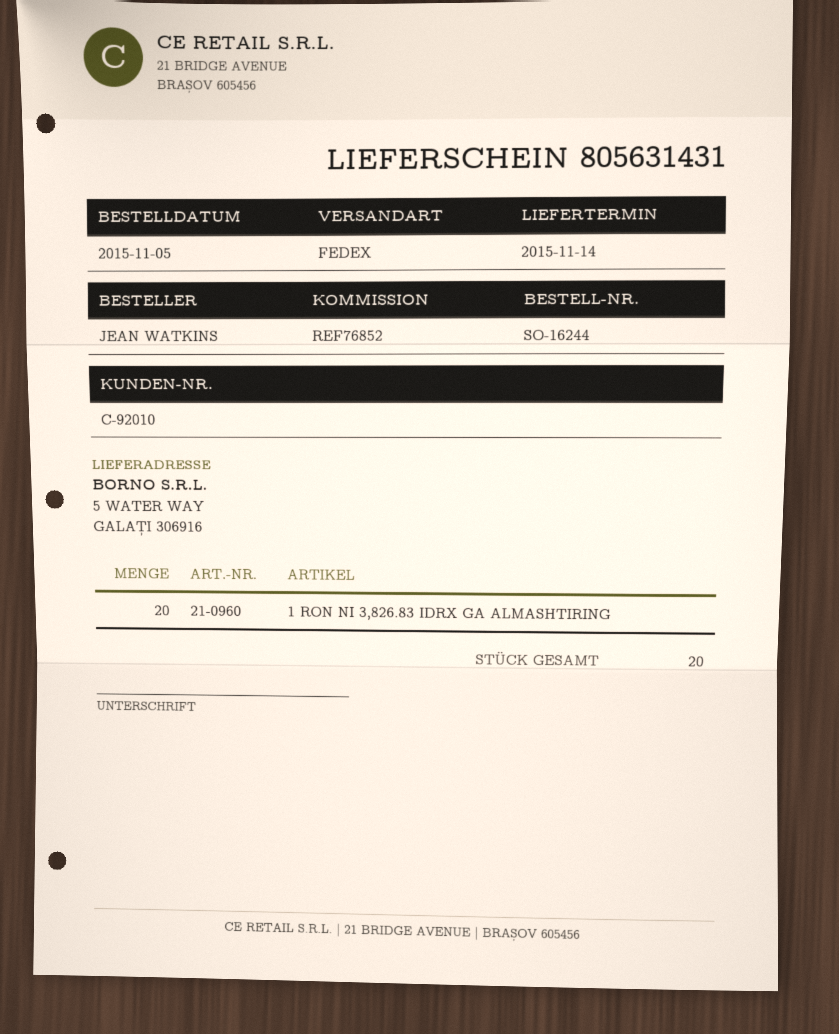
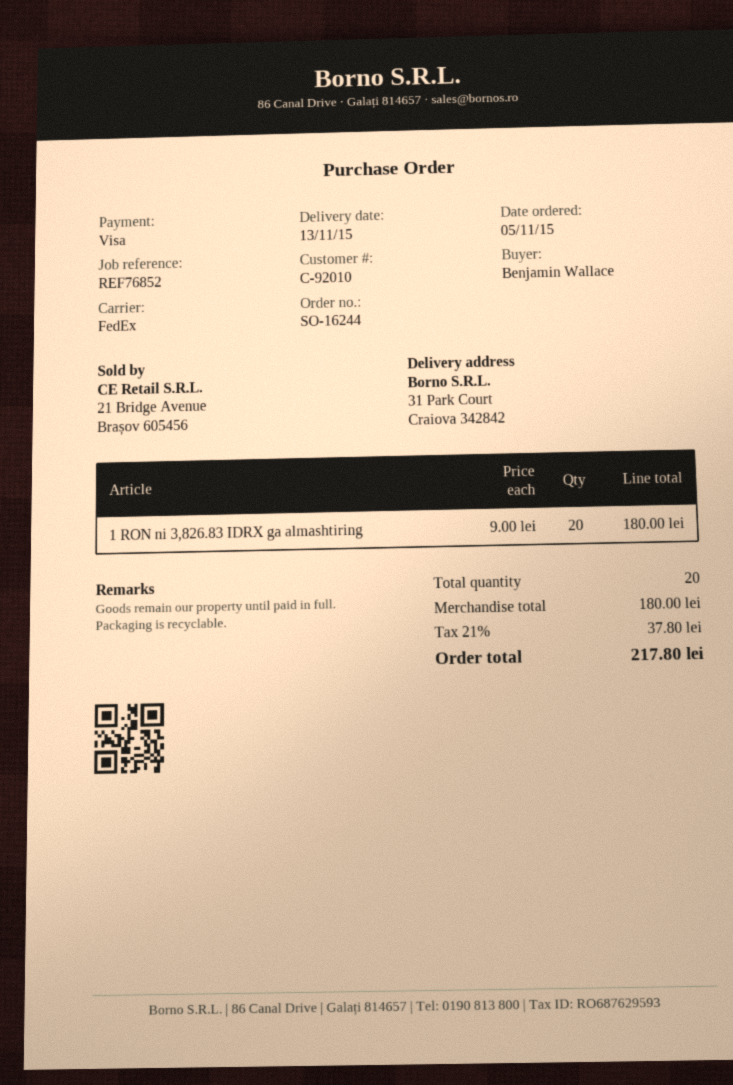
delivery date: 2015-11-14 -> 2015-11-13
ordered by: JEAN WATKINS -> Benjamin Wallace
ship to: 5 WATER WAY, GALAȚI 306916 -> 31 Park Court, Craiova 342842

